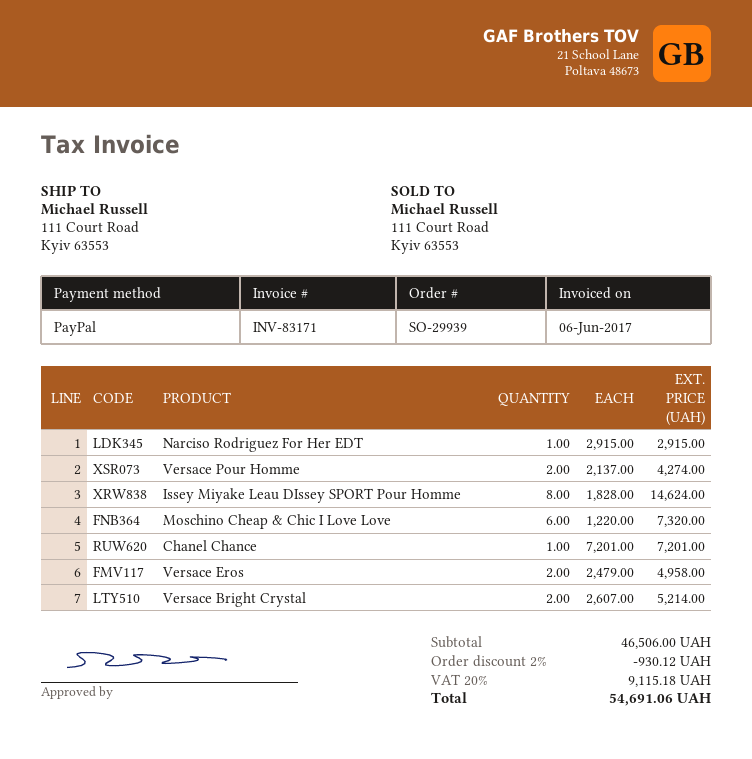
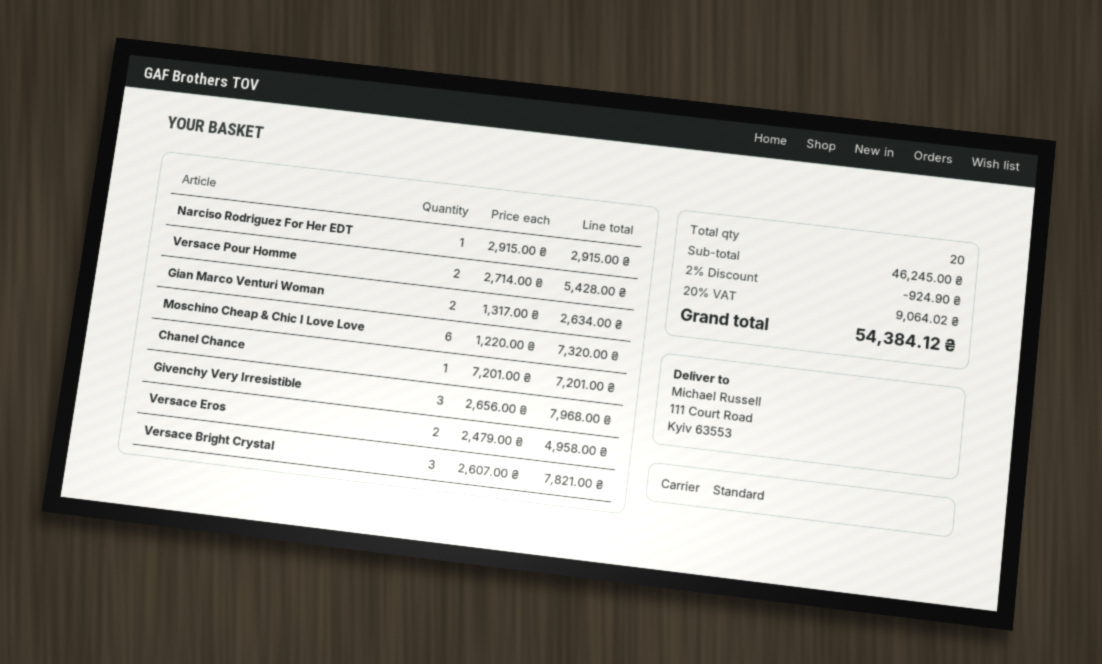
Versace Pour Homme: 2 x 2137.00 = 4274.00 -> 2 x 2714.00 = 5428.00
Issey Miyake Leau DIssey SPORT Pour Homme: 8 x 1828.00 = 14624.00 -> none
Versace Bright Crystal: 2 x 2607.00 = 5214.00 -> 3 x 2607.00 = 7821.00
Gian Marco Venturi Woman: none -> 2 x 1317.00 = 2634.00
Givenchy Very Irresistible: none -> 3 x 2656.00 = 7968.00
subtotal: 46506.00 -> 46245.00
discount: 2% = 930.12 -> 2% = 924.90
tax: 20% = 9115.18 -> 20% = 9064.02
total: 54691.06 -> 54384.12

